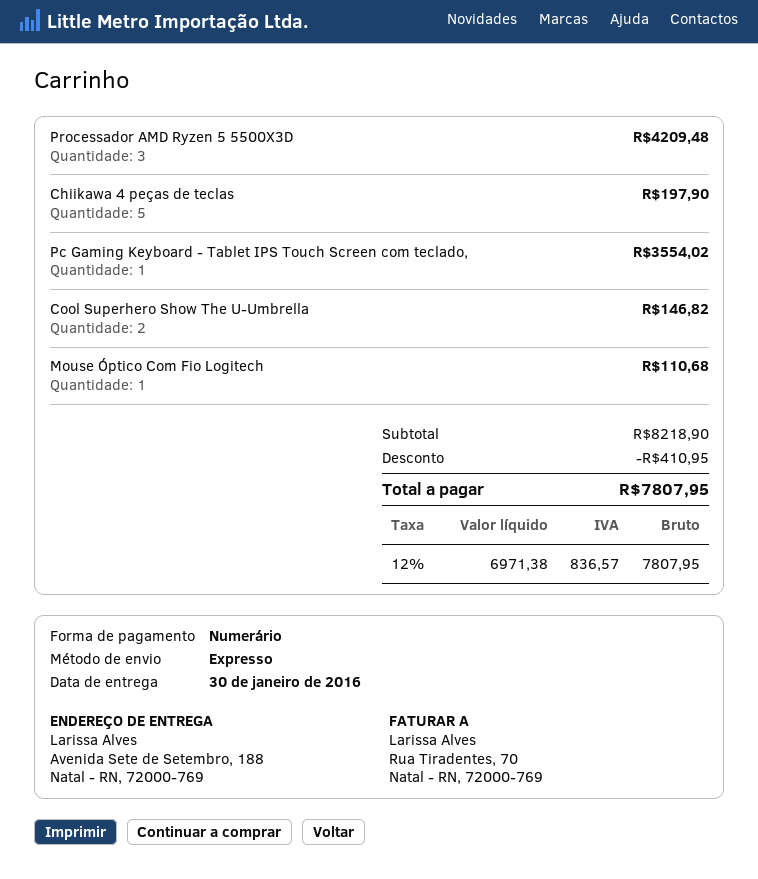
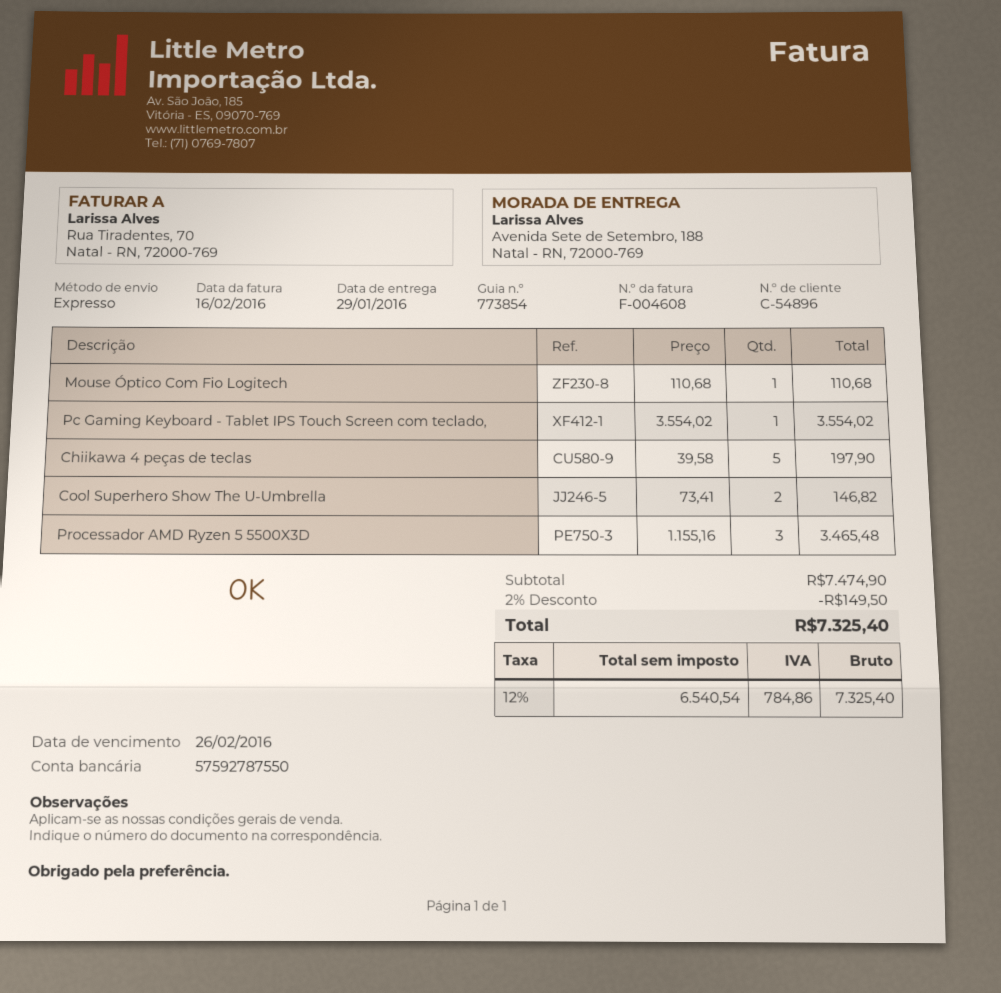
delivery date: 2016-01-30 -> 2016-01-29
Processador AMD Ryzen 5 5500X3D: 3 for 4209.48 -> 3 for 3465.48
subtotal: 8218.90 -> 7474.90
discount: 410.95 -> 149.50
net: 6971.38 -> 6540.54
tax: 12% = 836.57 -> 12% = 784.86
total: 7807.95 -> 7325.40

